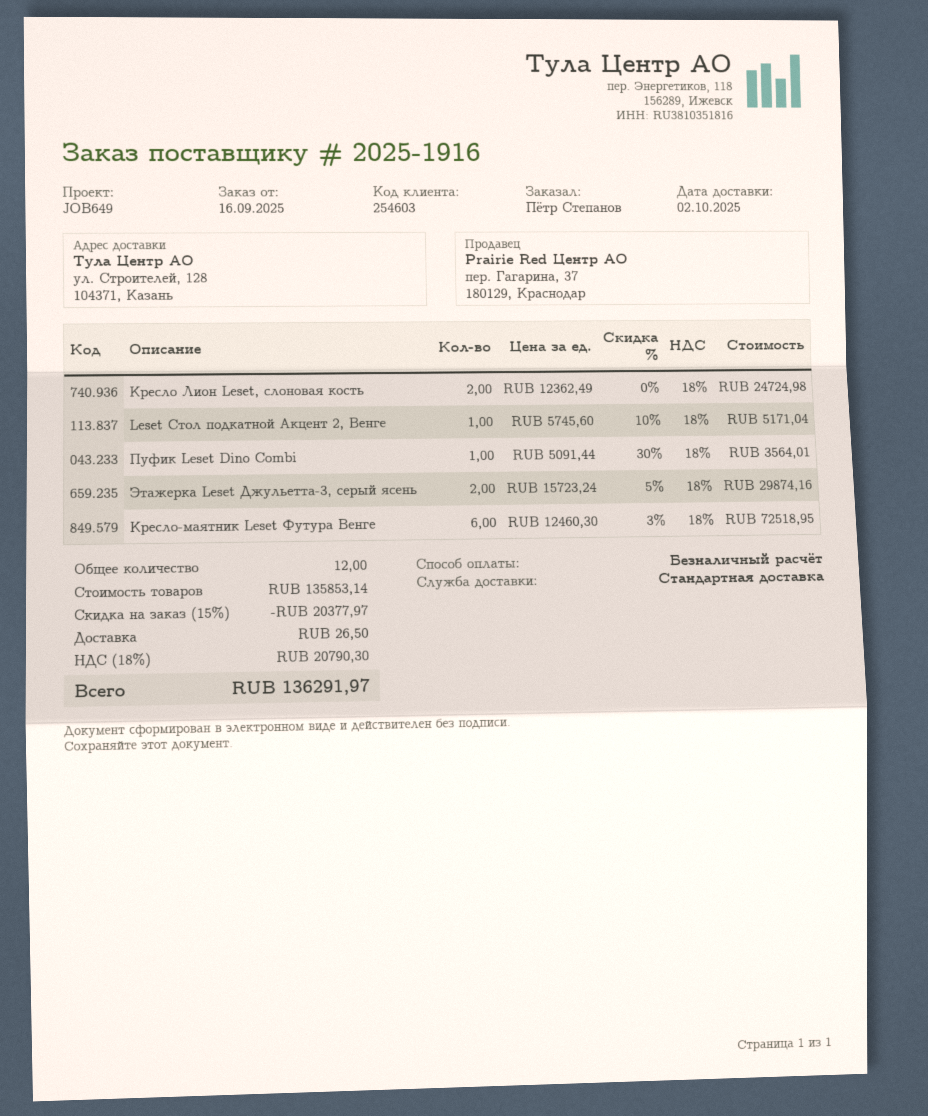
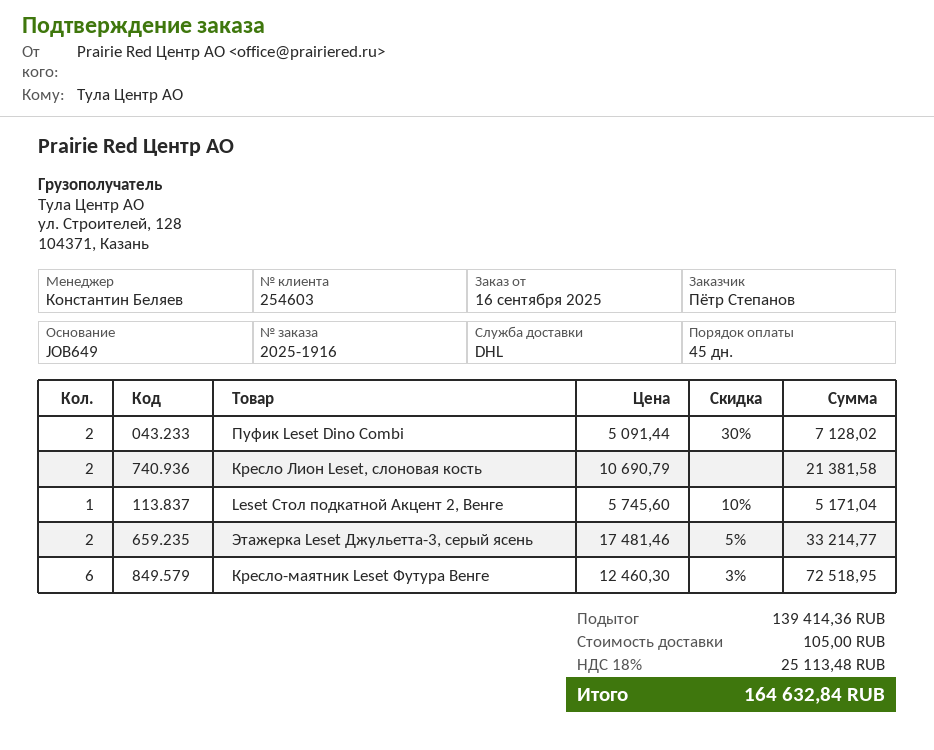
shipping method: standard -> DHL
Кресло Лион Leset, слоновая кость: 2 x 12362.49 = 24724.98 -> 2 x 10690.79 = 21381.58
Пуфик Leset Dino Combi: 1 x 5091.44 - 30% = 3564.01 -> 2 x 5091.44 - 30% = 7128.02
Этажерка Leset Джульетта-3, серый ясень: 2 x 15723.24 - 5% = 29874.16 -> 2 x 17481.46 - 5% = 33214.77
subtotal: 135853.14 -> 139414.36
discount: 15% = 20377.97 -> none
shipping: 26.50 -> 105.00
tax: 18% = 20790.30 -> 18% = 25113.48
total: 136291.97 -> 164632.84

